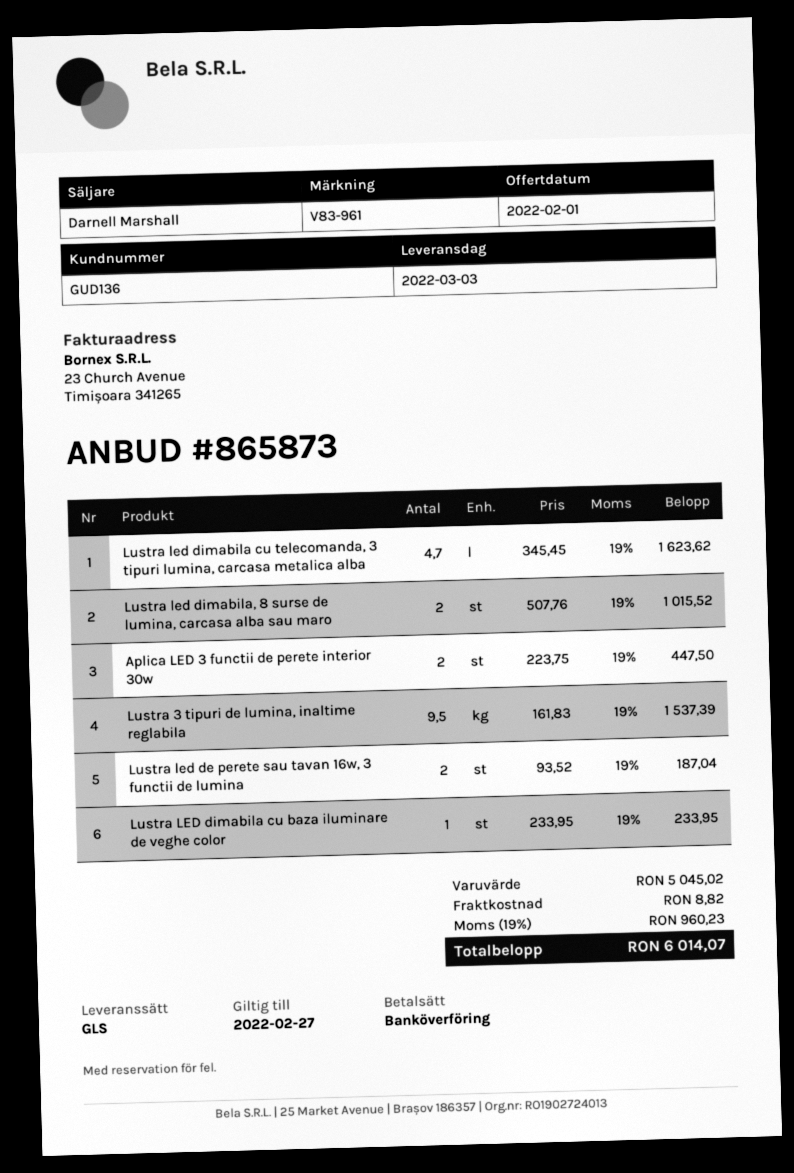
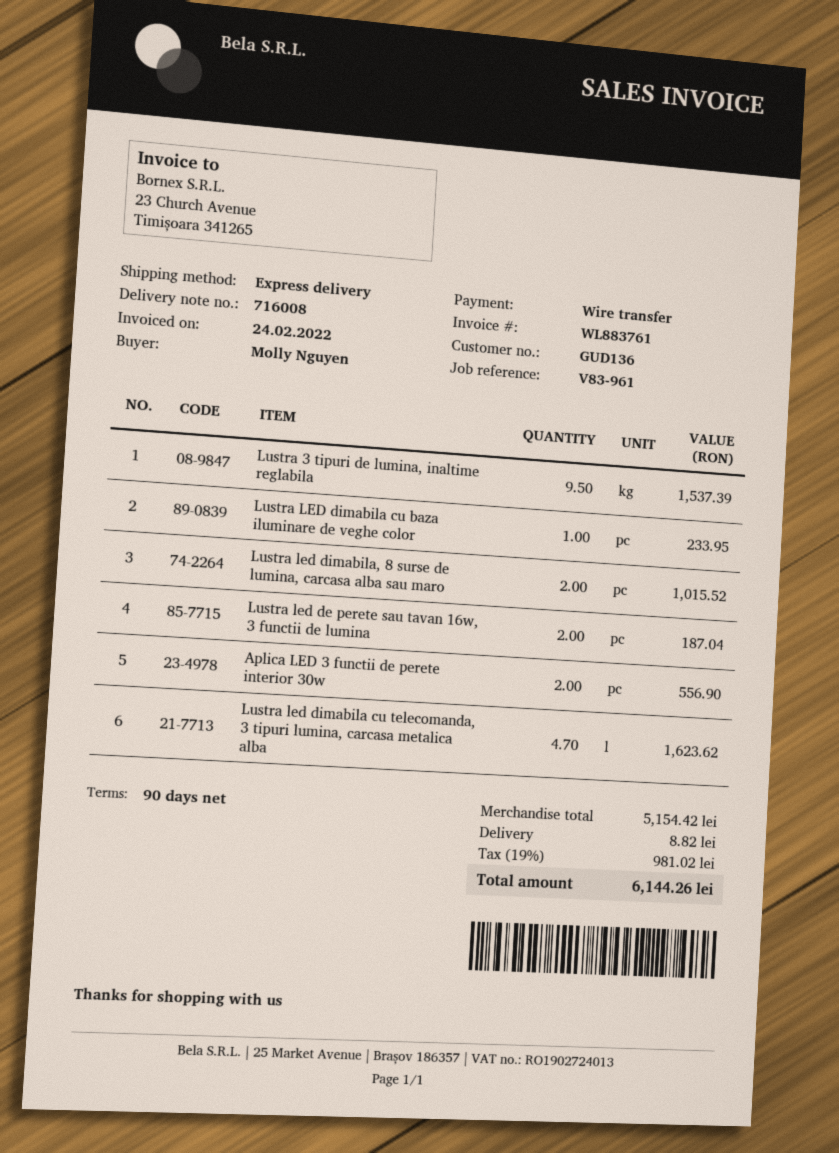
shipping method: GLS -> express
Aplica LED 3 functii de perete interior 30w: 2 for 447.50 -> 2 for 556.90
subtotal: 5045.02 -> 5154.42
tax: 19% = 960.23 -> 19% = 981.02
total: 6014.07 -> 6144.26

